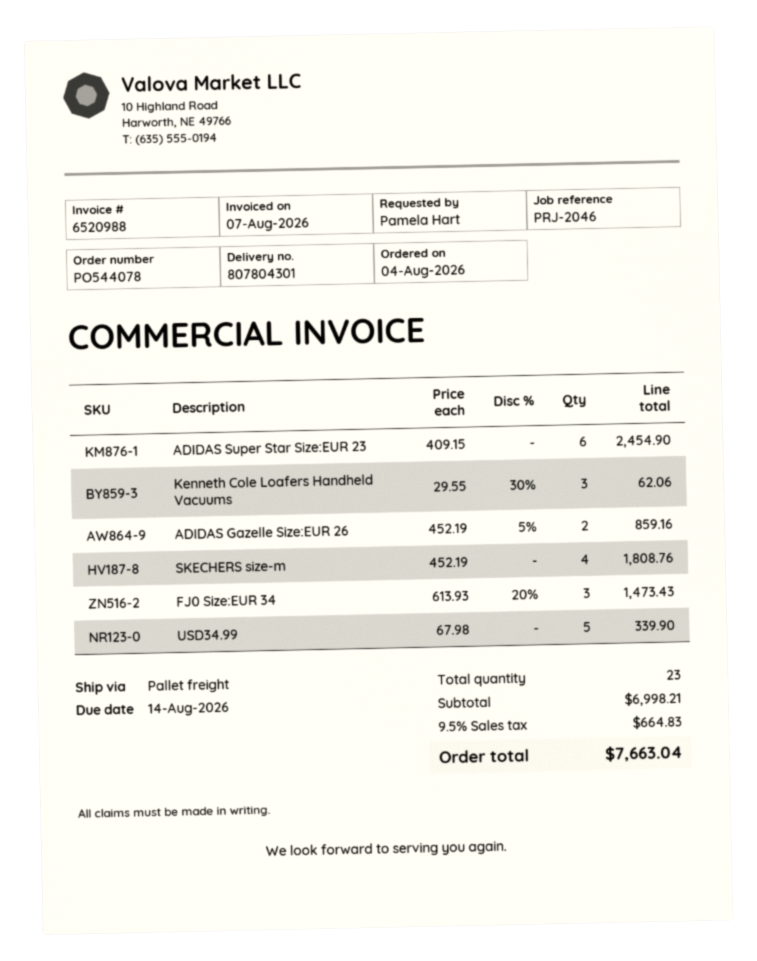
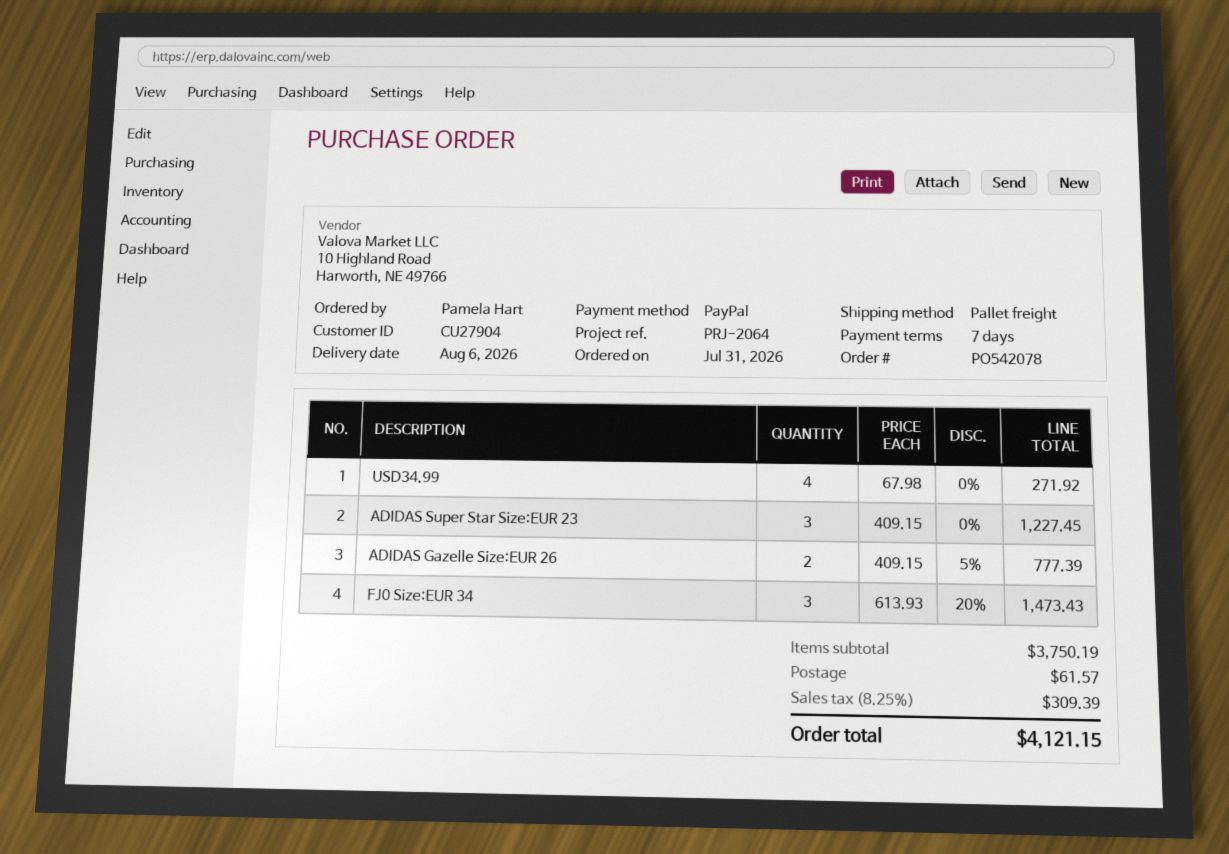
order number: PO544078 -> PO542078
order date: 2026-08-04 -> 2026-07-31
reference: PRJ-2046 -> PRJ-2064
ADIDAS Super Star Size:EUR 23: 6 x 409.15 = 2454.90 -> 3 x 409.15 = 1227.45
Kenneth Cole Loafers Handheld Vacuums: 3 x 29.55 - 30% = 62.06 -> none
ADIDAS Gazelle Size:EUR 26: 2 x 452.19 - 5% = 859.16 -> 2 x 409.15 - 5% = 777.39
SKECHERS size-m: 4 x 452.19 = 1808.76 -> none
USD34.99: 5 x 67.98 = 339.90 -> 4 x 67.98 = 271.92
subtotal: 6998.21 -> 3750.19
shipping: none -> 61.57
tax: 9.5% = 664.83 -> 8.25% = 309.39
total: 7663.04 -> 4121.15

